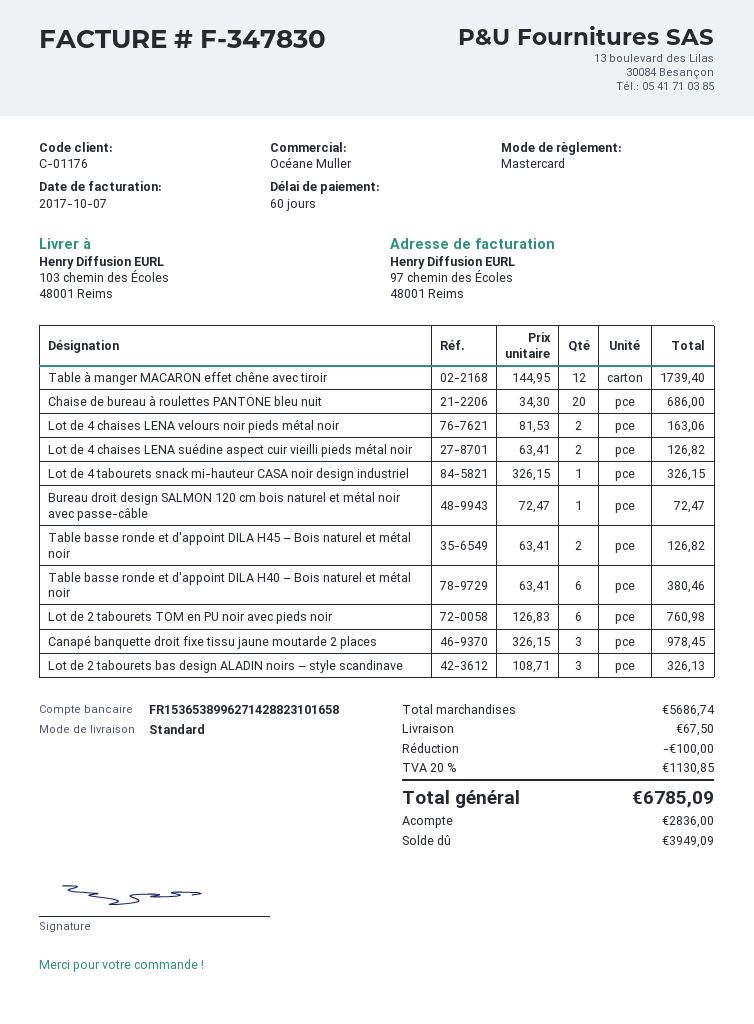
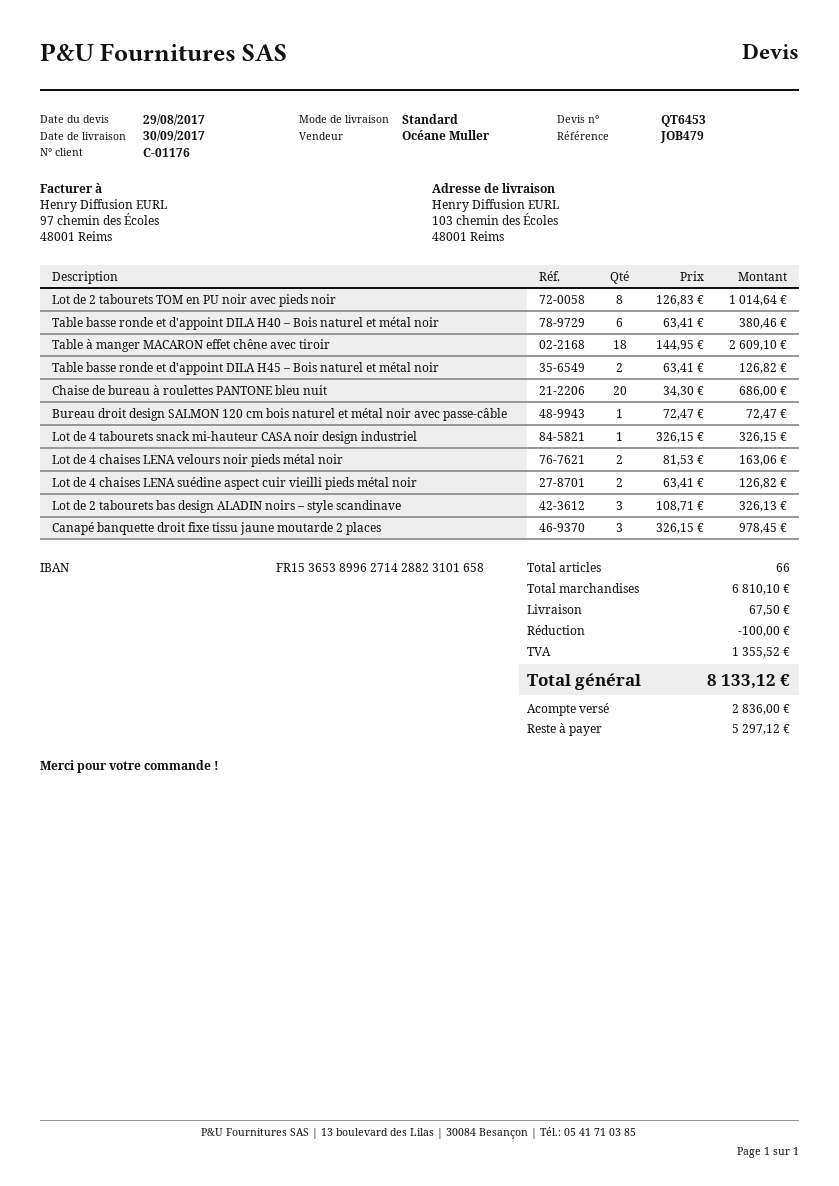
Table à manger MACARON effet chêne avec tiroir: 12 x 144.95 = 1739.40 -> 18 x 144.95 = 2609.10
Lot de 2 tabourets TOM en PU noir avec pieds noir: 6 x 126.83 = 760.98 -> 8 x 126.83 = 1014.64
subtotal: 5686.74 -> 6810.10
tax: 1130.85 -> 1355.52
total: 6785.09 -> 8133.12
balance: 3949.09 -> 5297.12

